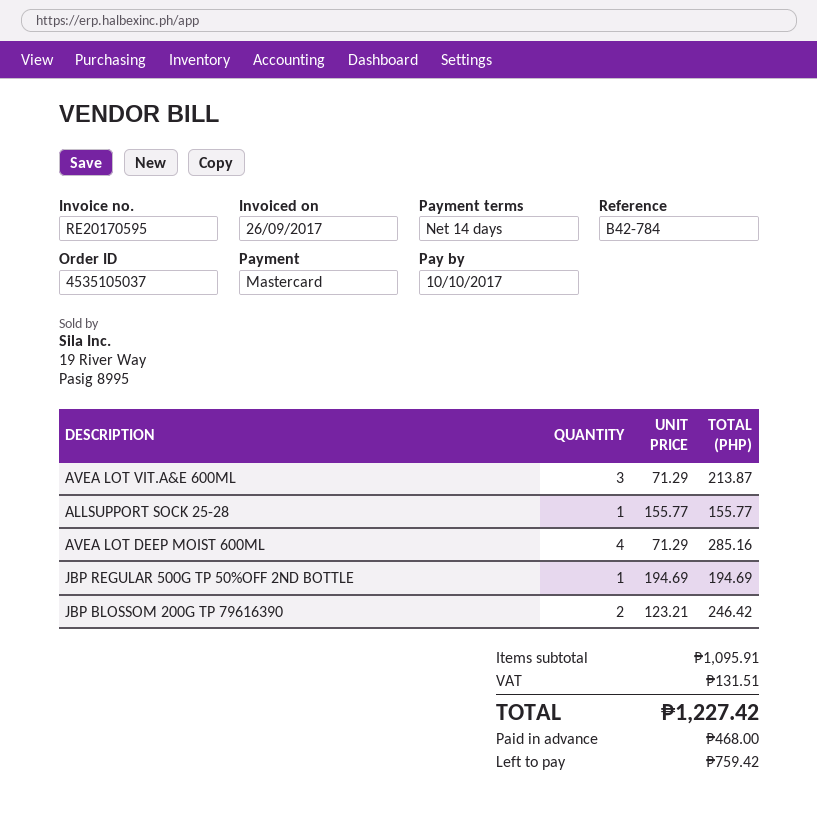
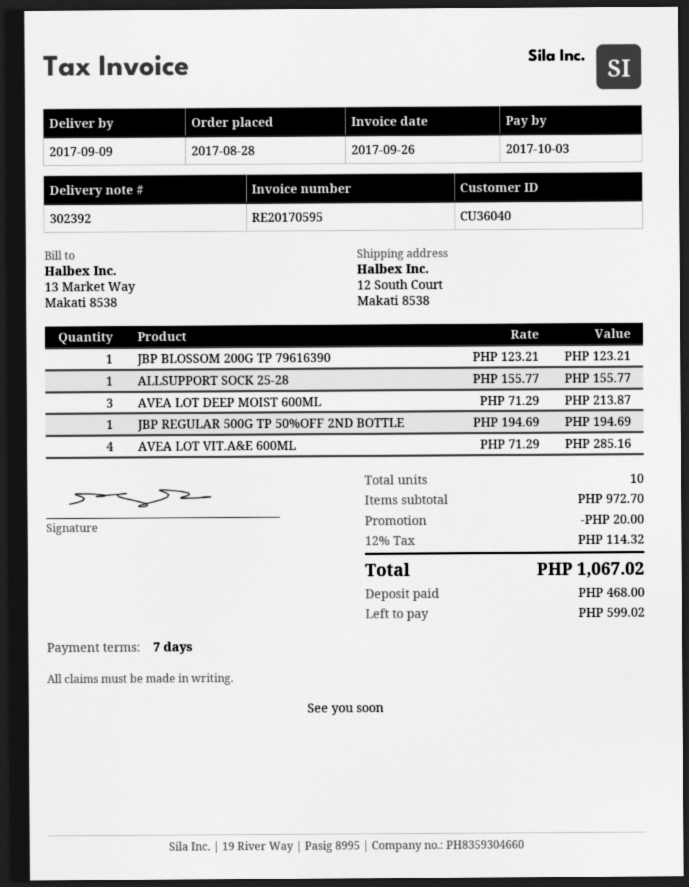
payment terms: 14 days -> 7 days
due date: 2017-10-10 -> 2017-10-03
AVEA LOT VIT.A&E 600ML: 3 x 71.29 = 213.87 -> 4 x 71.29 = 285.16
AVEA LOT DEEP MOIST 600ML: 4 x 71.29 = 285.16 -> 3 x 71.29 = 213.87
JBP BLOSSOM 200G TP 79616390: 2 x 123.21 = 246.42 -> 1 x 123.21 = 123.21
subtotal: 1095.91 -> 972.70
discount: none -> 20.00
tax: 131.51 -> 114.32
total: 1227.42 -> 1067.02
balance: 759.42 -> 599.02

